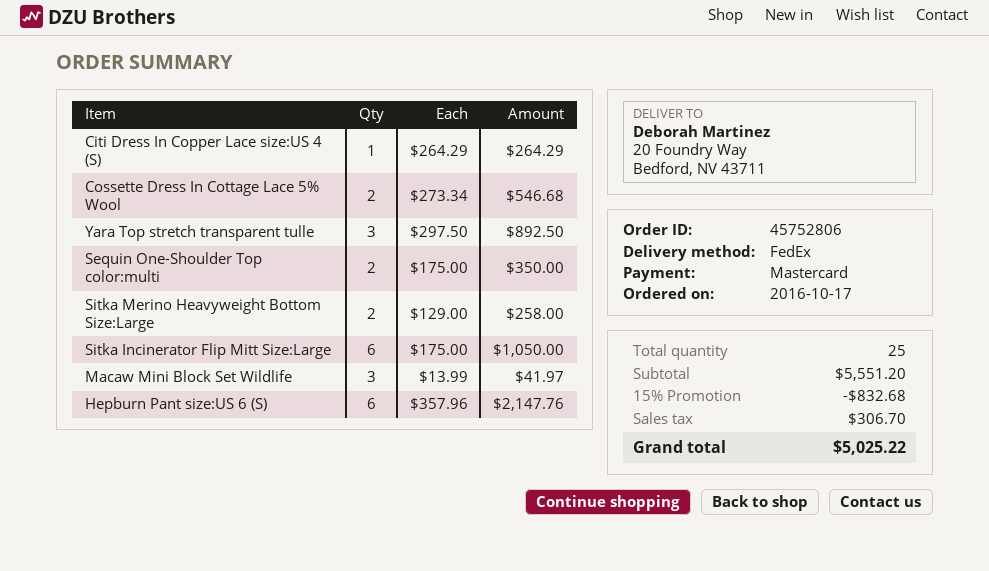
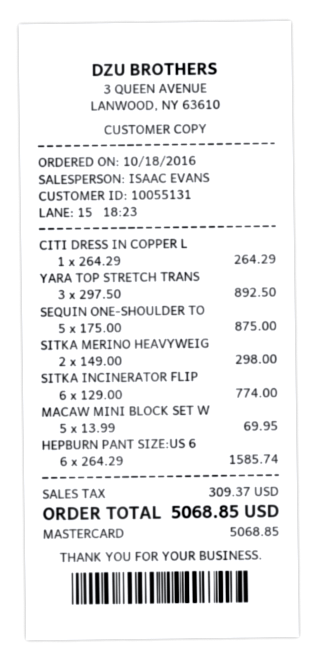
order date: 2016-10-17 -> 2016-10-18
Cossette Dress In Cottage Lace 5% Wool: 2 x 273.34 = 546.68 -> none
Sequin One-Shoulder Top color:multi: 2 x 175.00 = 350.00 -> 5 x 175.00 = 875.00
Sitka Merino Heavyweight Bottom Size:Large: 2 x 129.00 = 258.00 -> 2 x 149.00 = 298.00
Sitka Incinerator Flip Mitt Size:Large: 6 x 175.00 = 1050.00 -> 6 x 129.00 = 774.00
Macaw Mini Block Set Wildlife: 3 x 13.99 = 41.97 -> 5 x 13.99 = 69.95
Hepburn Pant size:US 6 (S): 6 x 357.96 = 2147.76 -> 6 x 264.29 = 1585.74
discount: 15% = 832.68 -> none
tax: 306.70 -> 309.37
total: 5025.22 -> 5068.85

